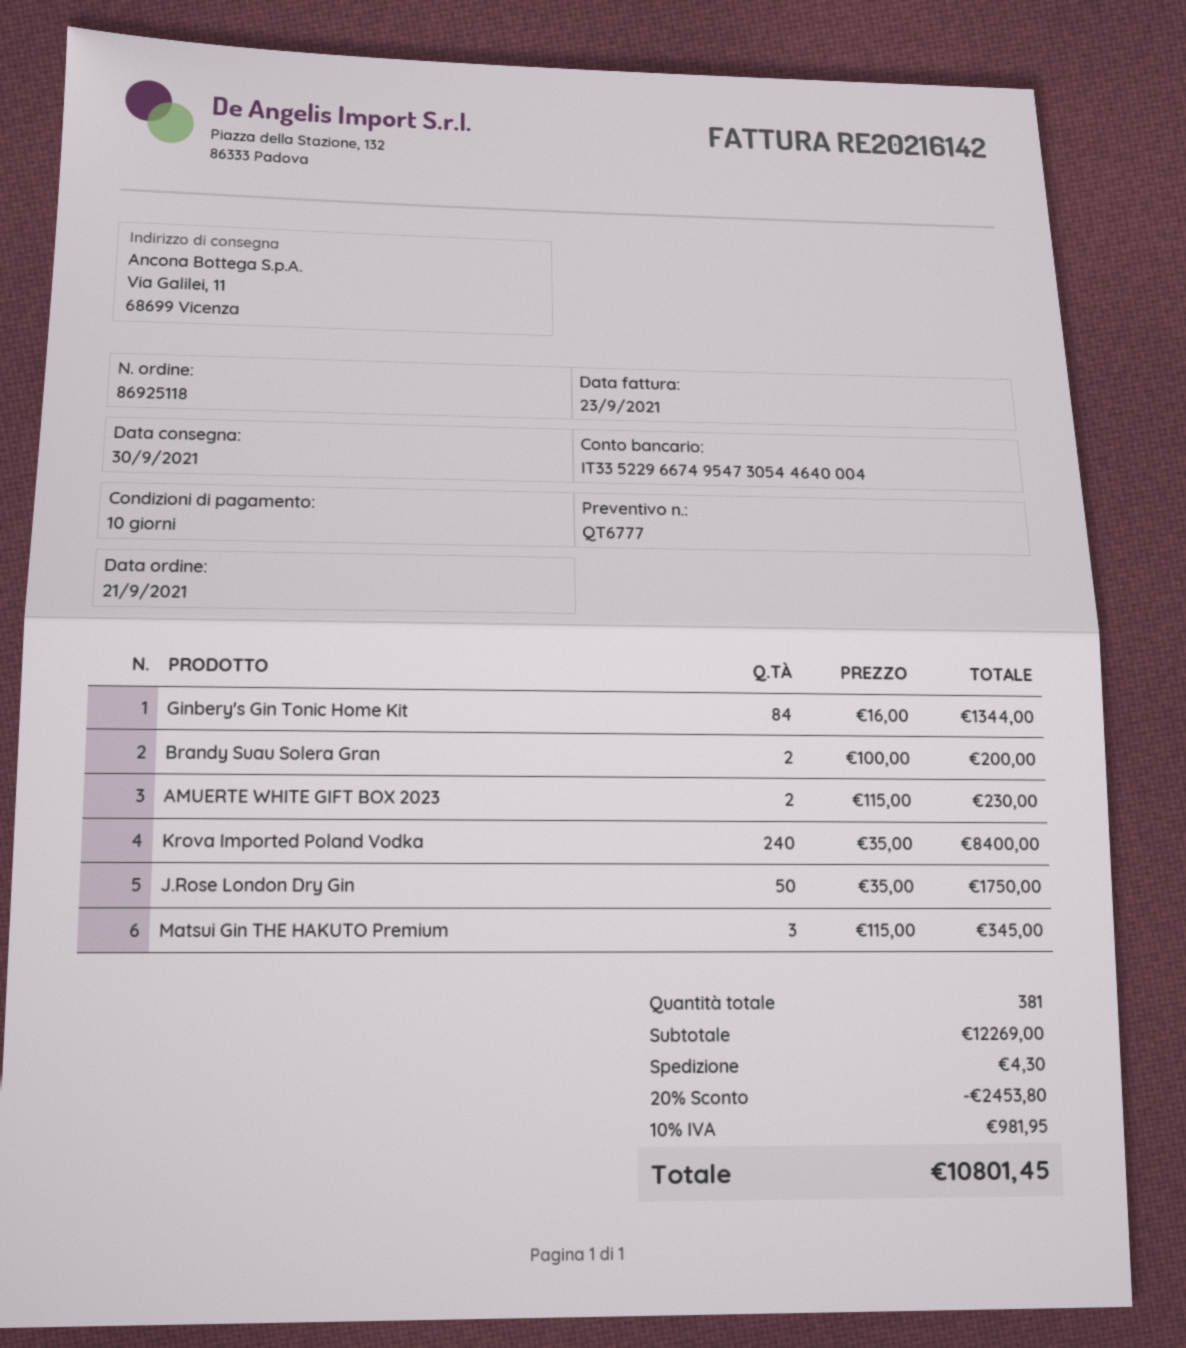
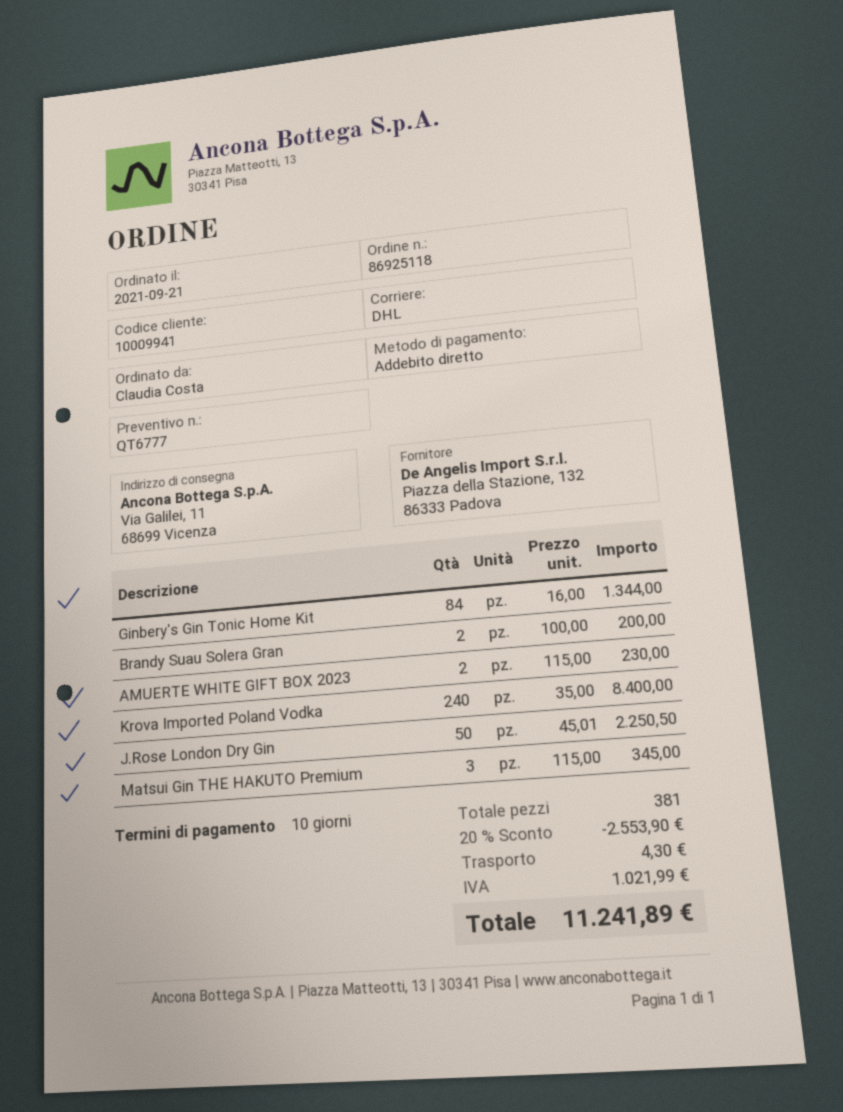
J.Rose London Dry Gin: 50 x 35.00 = 1750.00 -> 50 x 45.01 = 2250.50
discount: 20% = 2453.80 -> 20% = 2553.90
tax: 981.95 -> 1021.99
total: 10801.45 -> 11241.89

